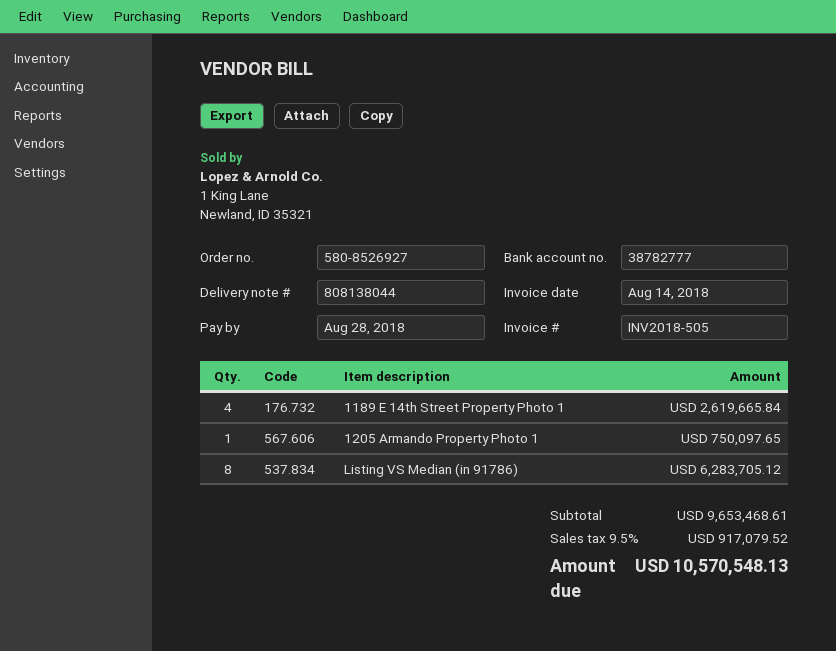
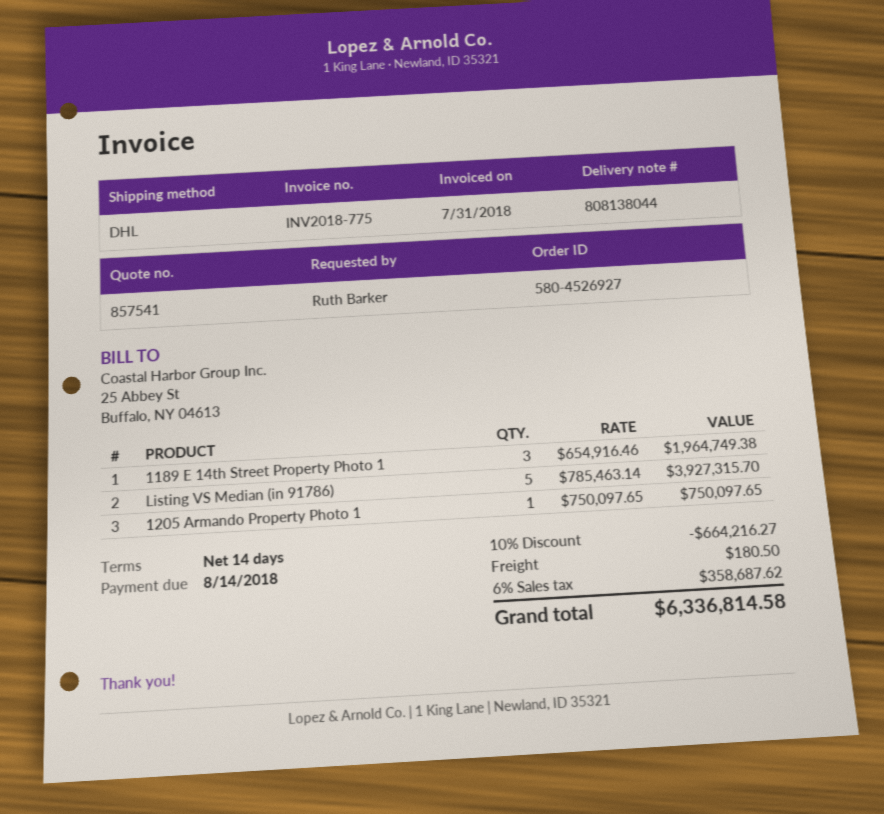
order number: 580-8526927 -> 580-4526927
invoice number: INV2018-505 -> INV2018-775
invoice date: 2018-08-14 -> 2018-07-31
due date: 2018-08-28 -> 2018-08-14
1189 E 14th Street Property Photo 1: 4 for 2619665.84 -> 3 for 1964749.38
Listing VS Median (in 91786): 8 for 6283705.12 -> 5 for 3927315.70
discount: none -> 10% = 664216.27
shipping: none -> 180.50
tax: 9.5% = 917079.52 -> 6% = 358687.62
total: 10570548.13 -> 6336814.58

